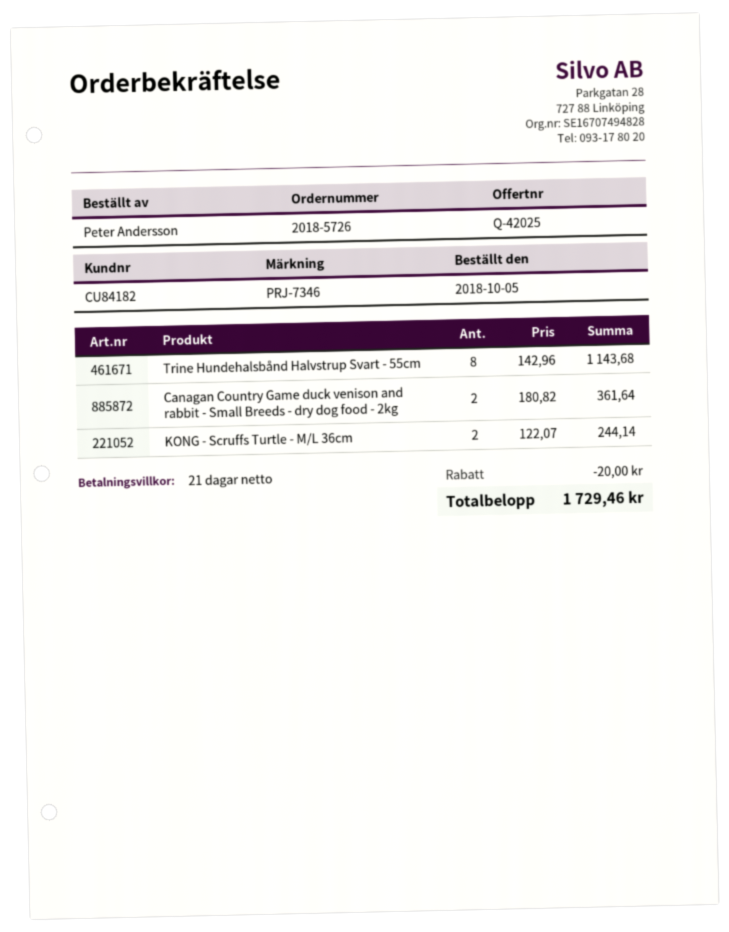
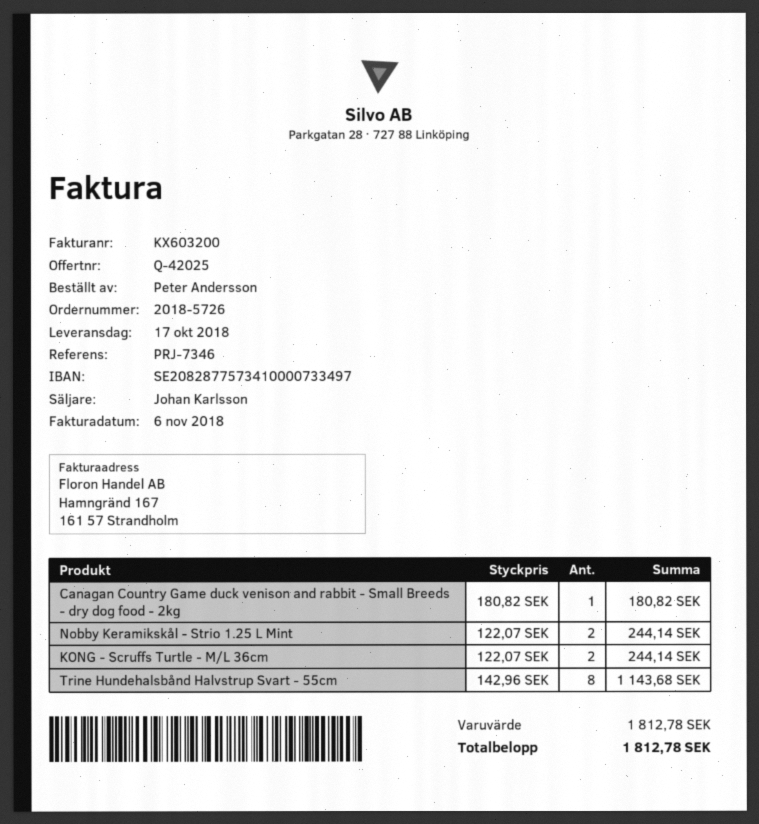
Canagan Country Game duck venison and rabbit - Small Breeds - dry dog food - 2kg: 2 x 180.82 = 361.64 -> 1 x 180.82 = 180.82
Nobby Keramikskål - Strio 1.25 L Mint: none -> 2 x 122.07 = 244.14
discount: 20.00 -> none
total: 1729.46 -> 1812.78

